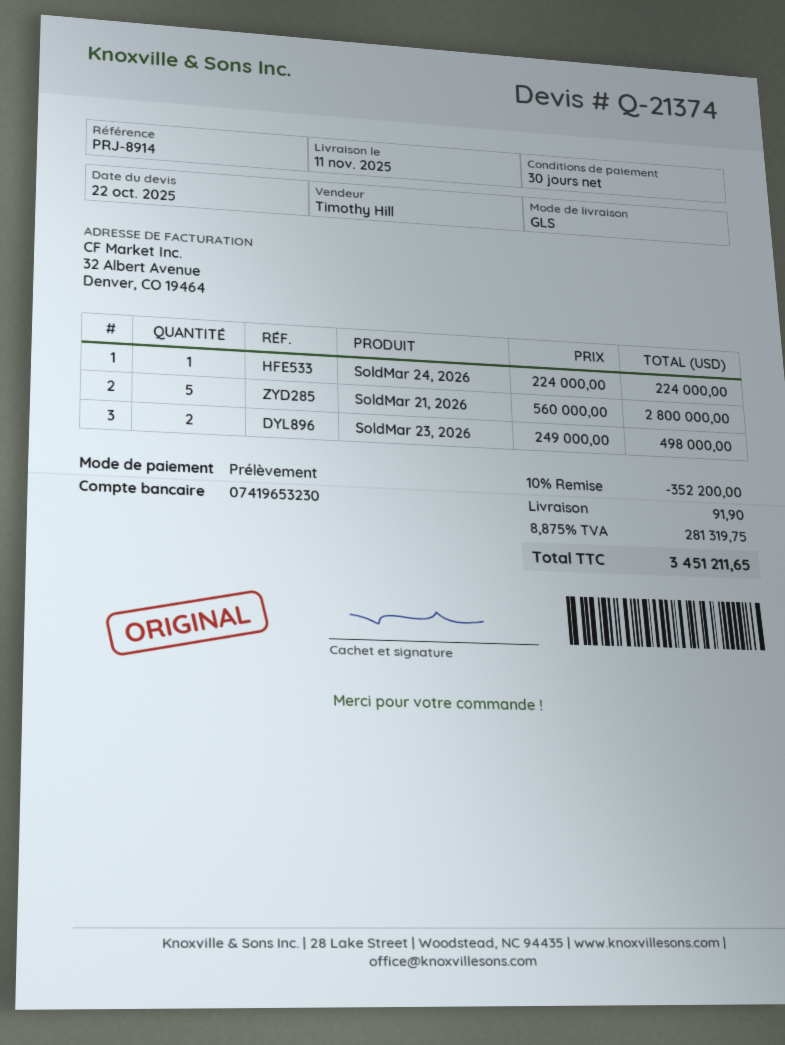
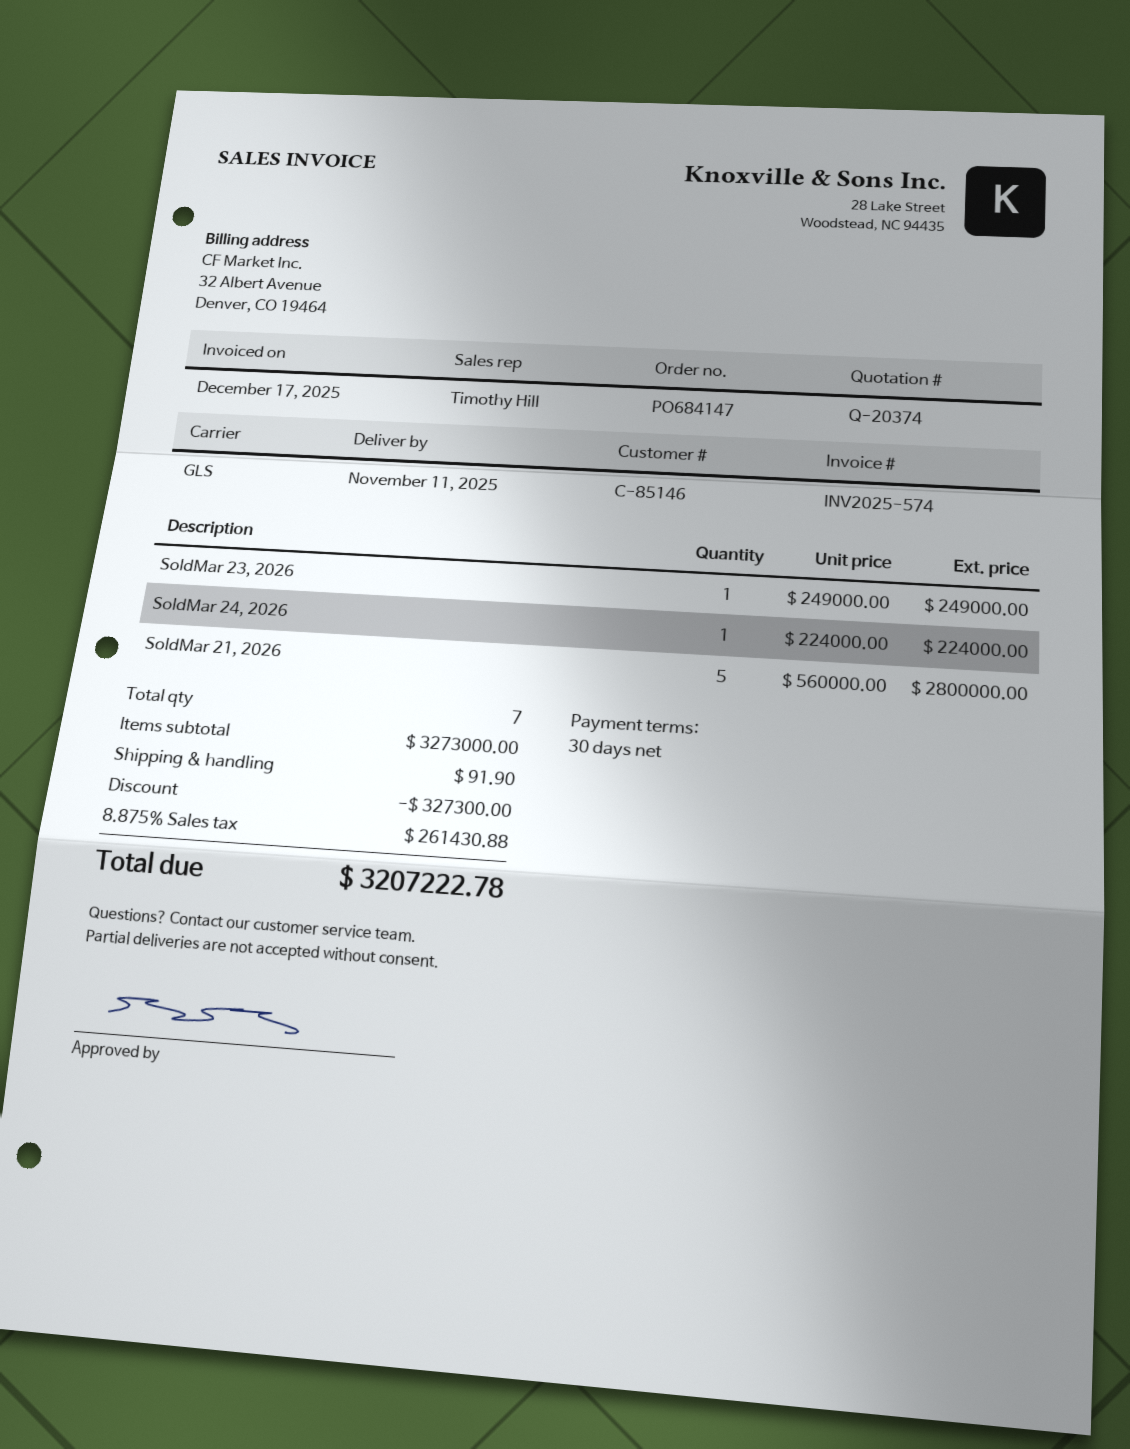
quote number: Q-21374 -> Q-20374
SoldMar 23, 2026: 2 x 249000.00 = 498000.00 -> 1 x 249000.00 = 249000.00
discount: 352200.00 -> 327300.00
tax: 8.875% = 281319.75 -> 8.875% = 261430.88
total: 3451211.65 -> 3207222.78

